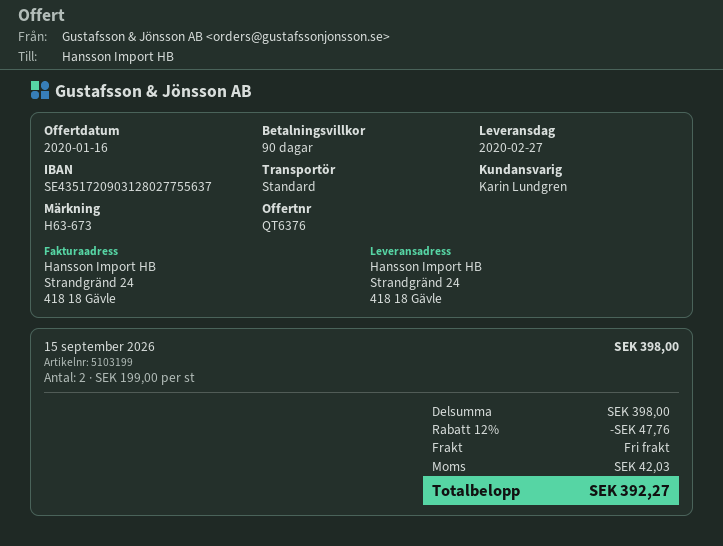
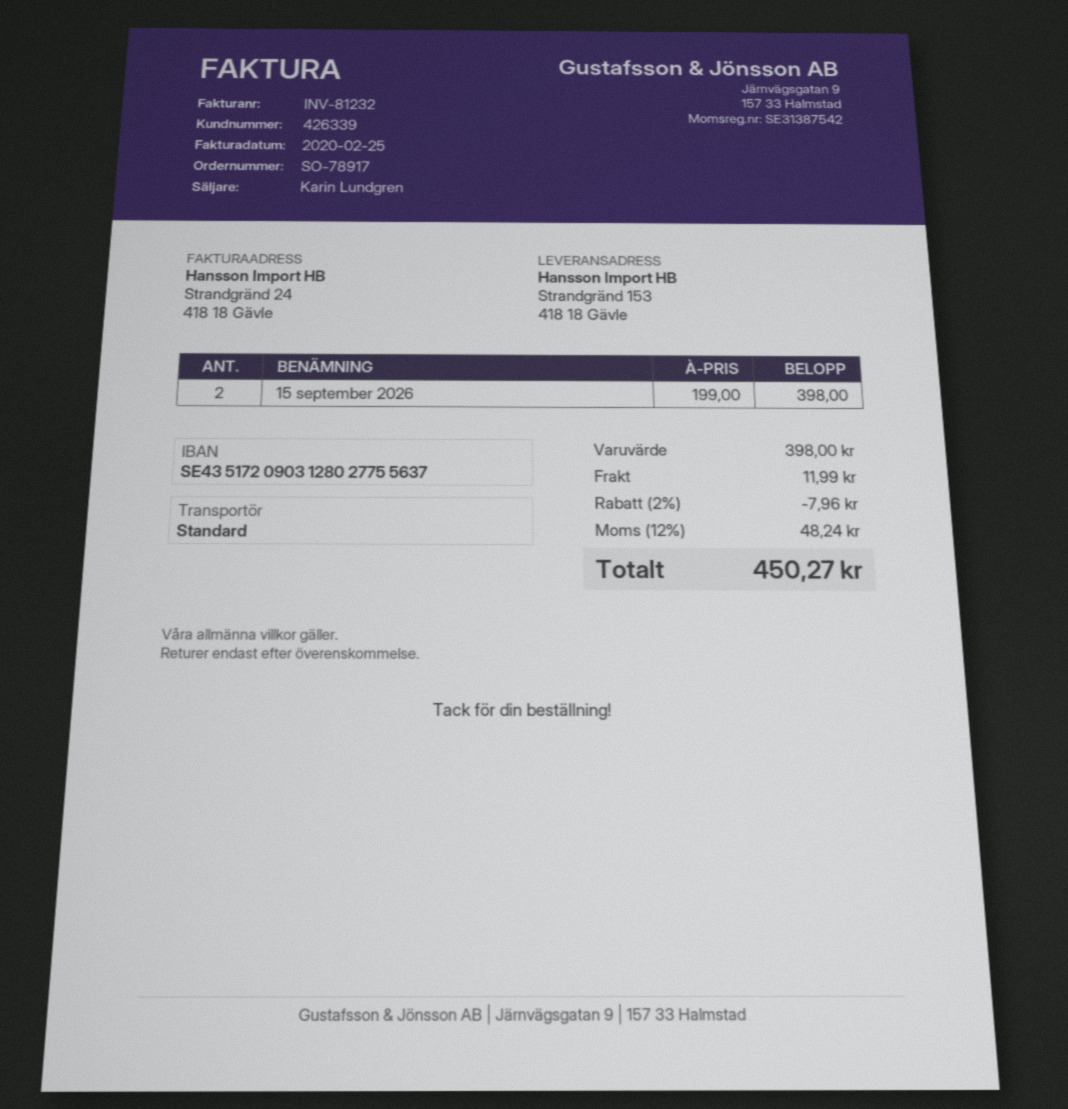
ship to: Strandgränd 24, 418 18 Gävle -> Strandgränd 153, 418 18 Gävle
discount: 12% = 47.76 -> 2% = 7.96
shipping: 0.00 -> 11.99
tax: 42.03 -> 48.24
total: 392.27 -> 450.27

